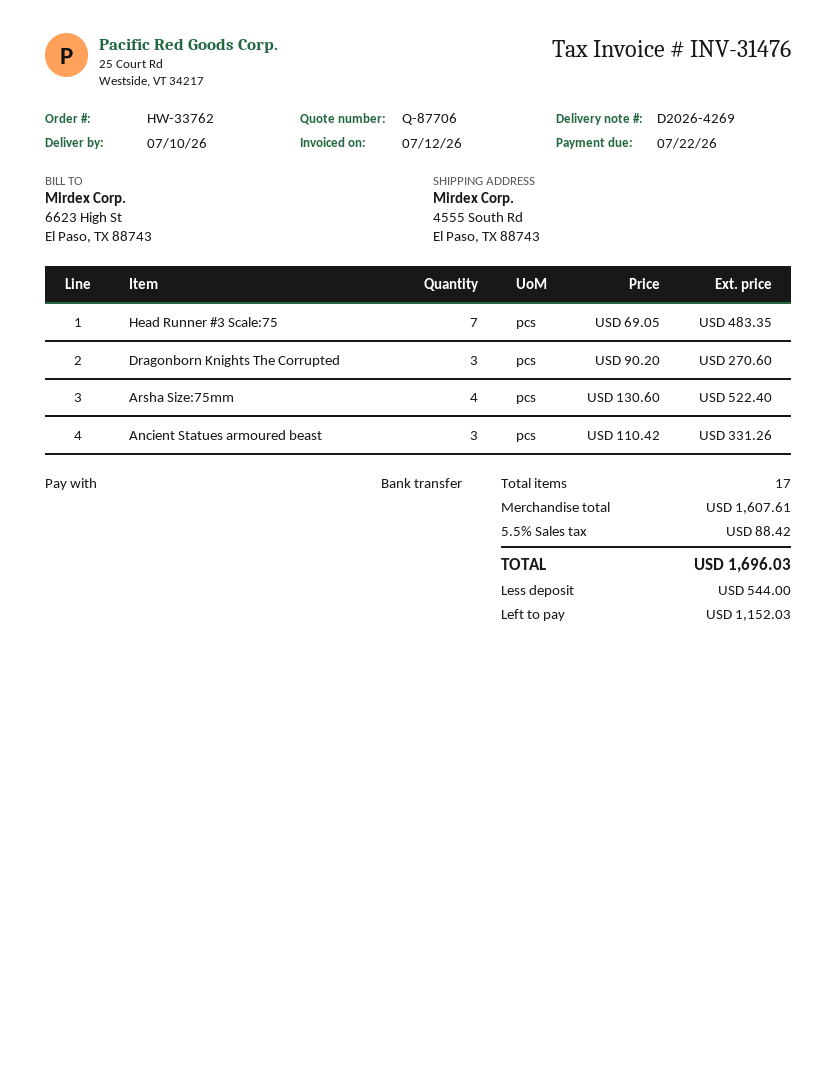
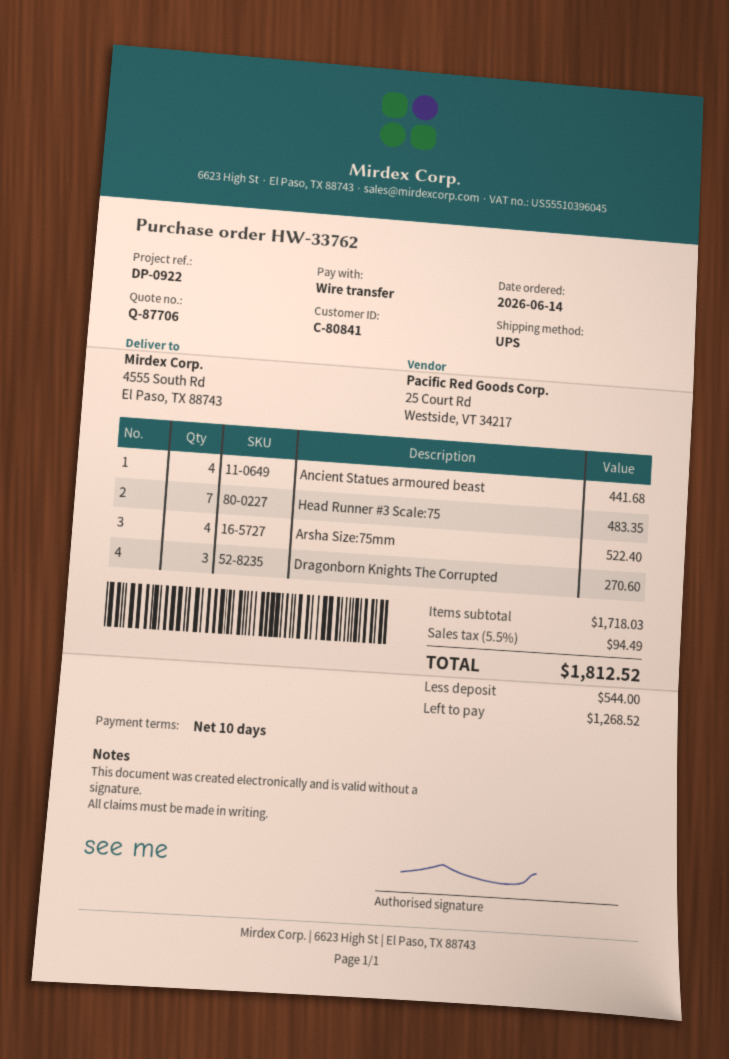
Ancient Statues armoured beast: 3 for 331.26 -> 4 for 441.68
subtotal: 1607.61 -> 1718.03
tax: 5.5% = 88.42 -> 5.5% = 94.49
total: 1696.03 -> 1812.52
balance: 1152.03 -> 1268.52

